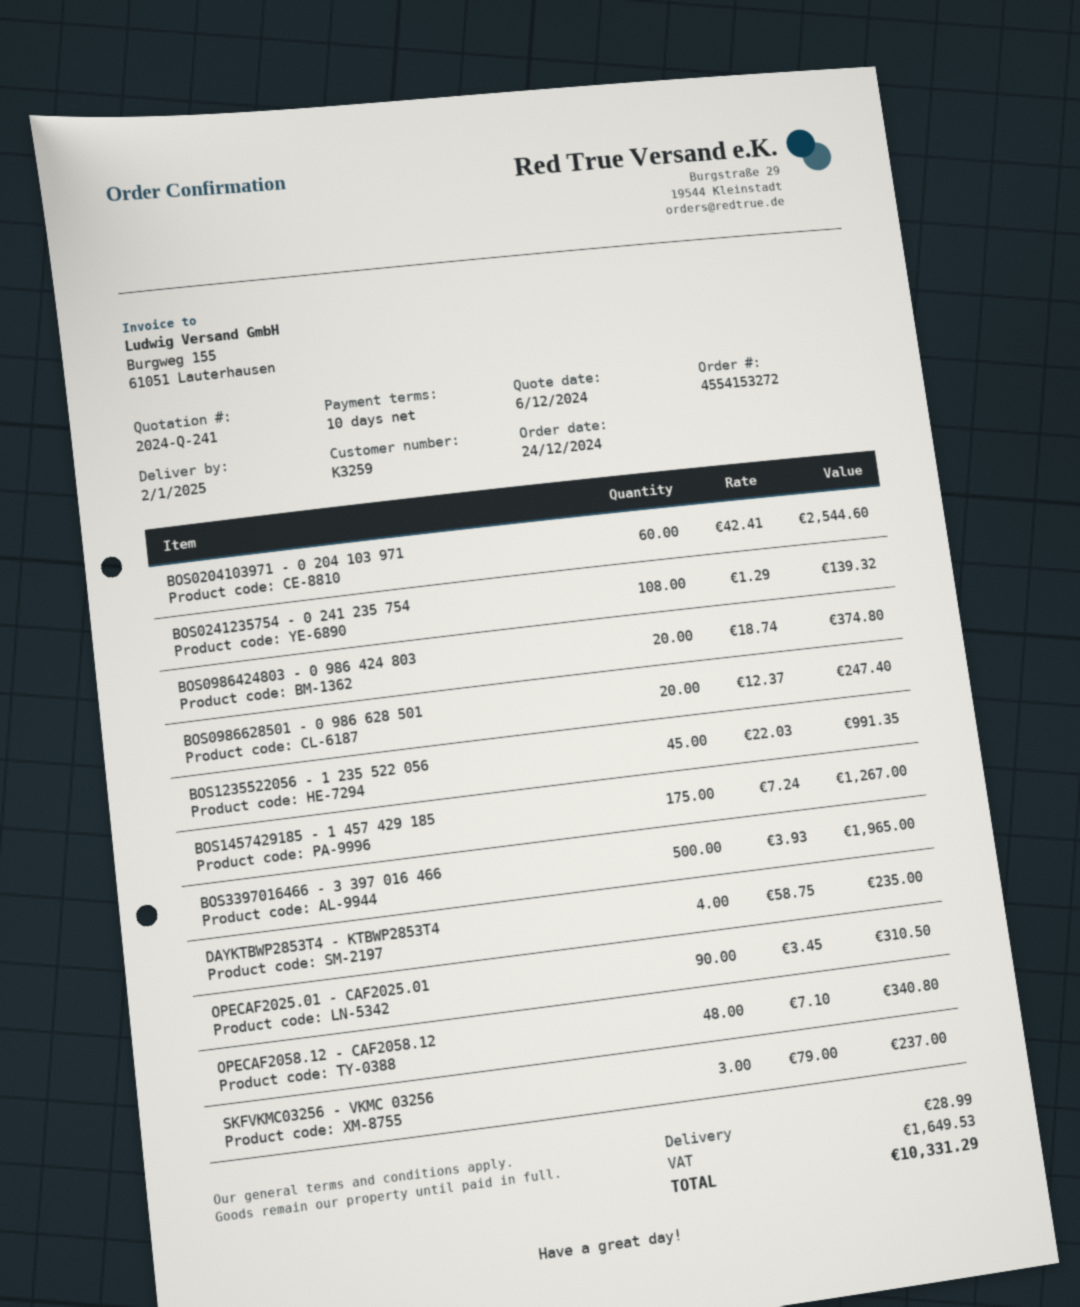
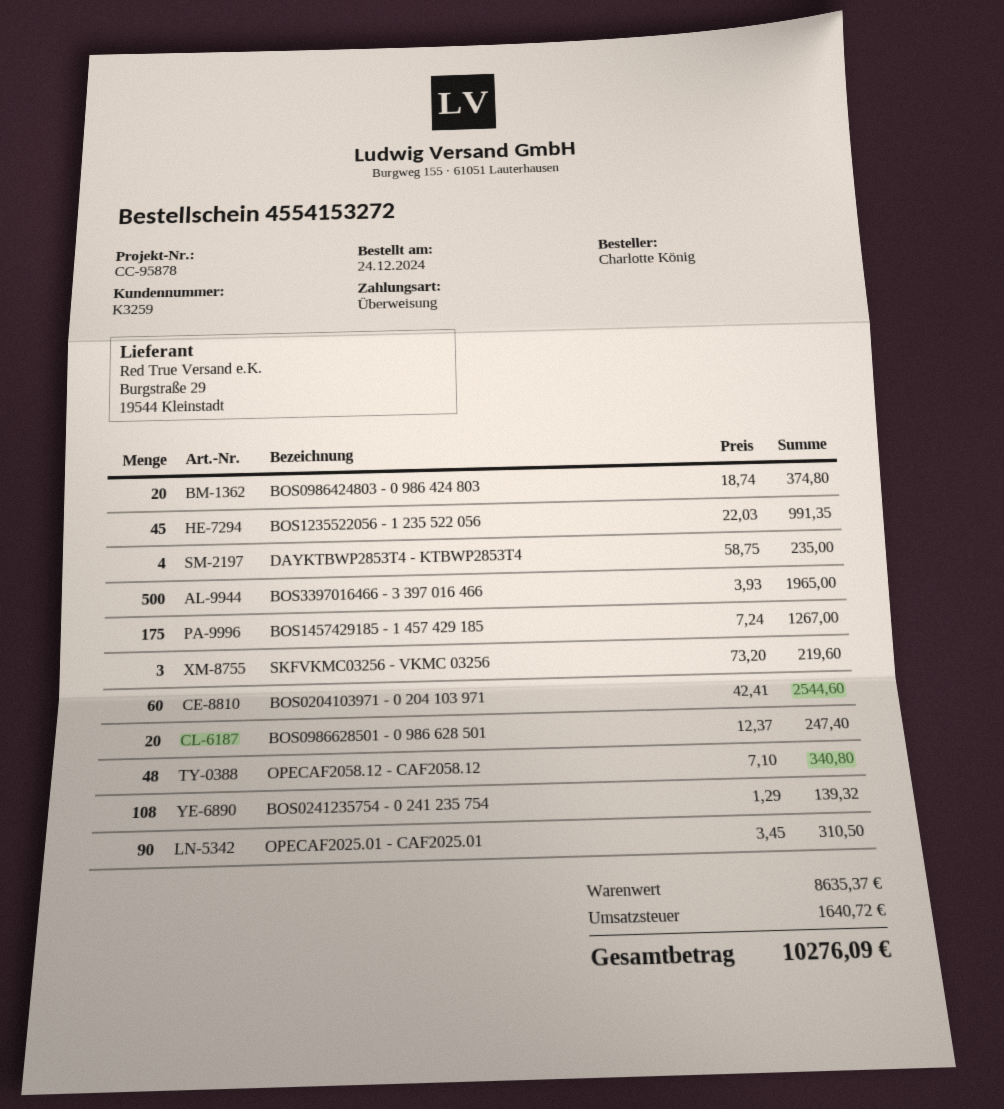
SKFVKMC03256 - VKMC 03256: 3 x 79.00 = 237.00 -> 3 x 73.20 = 219.60
shipping: 28.99 -> none
tax: 1649.53 -> 1640.72
total: 10331.29 -> 10276.09

